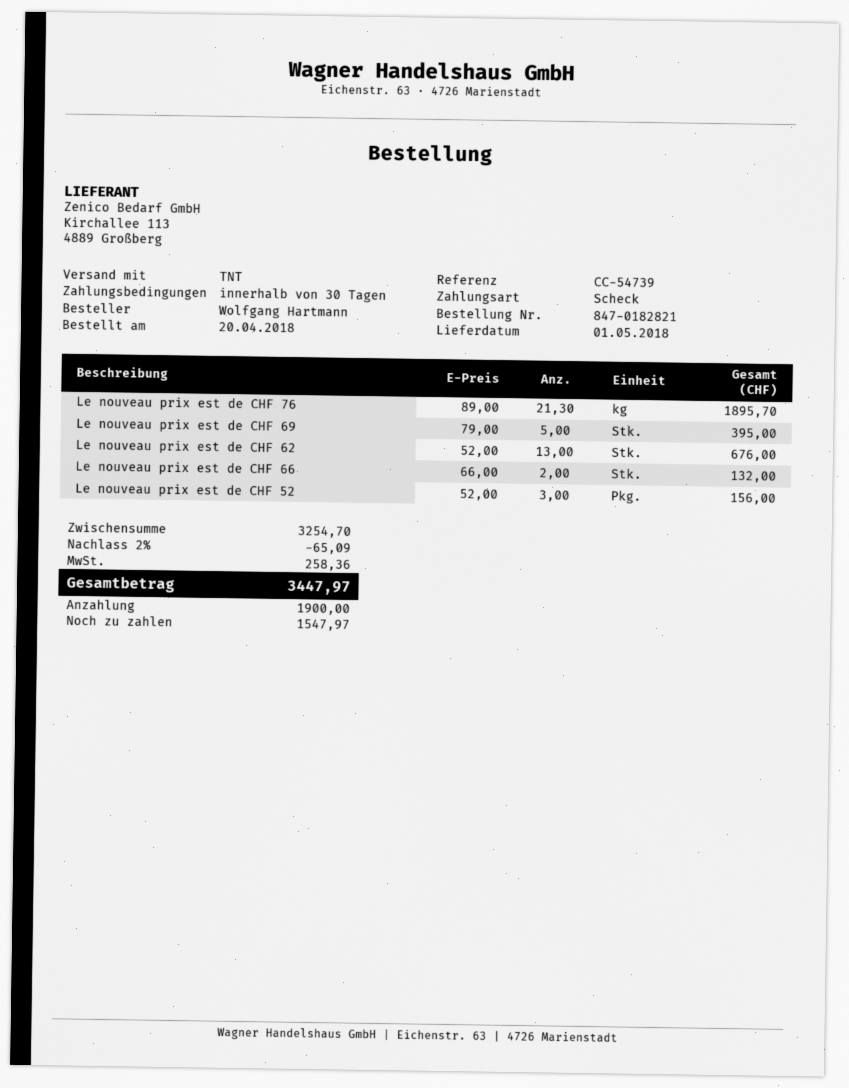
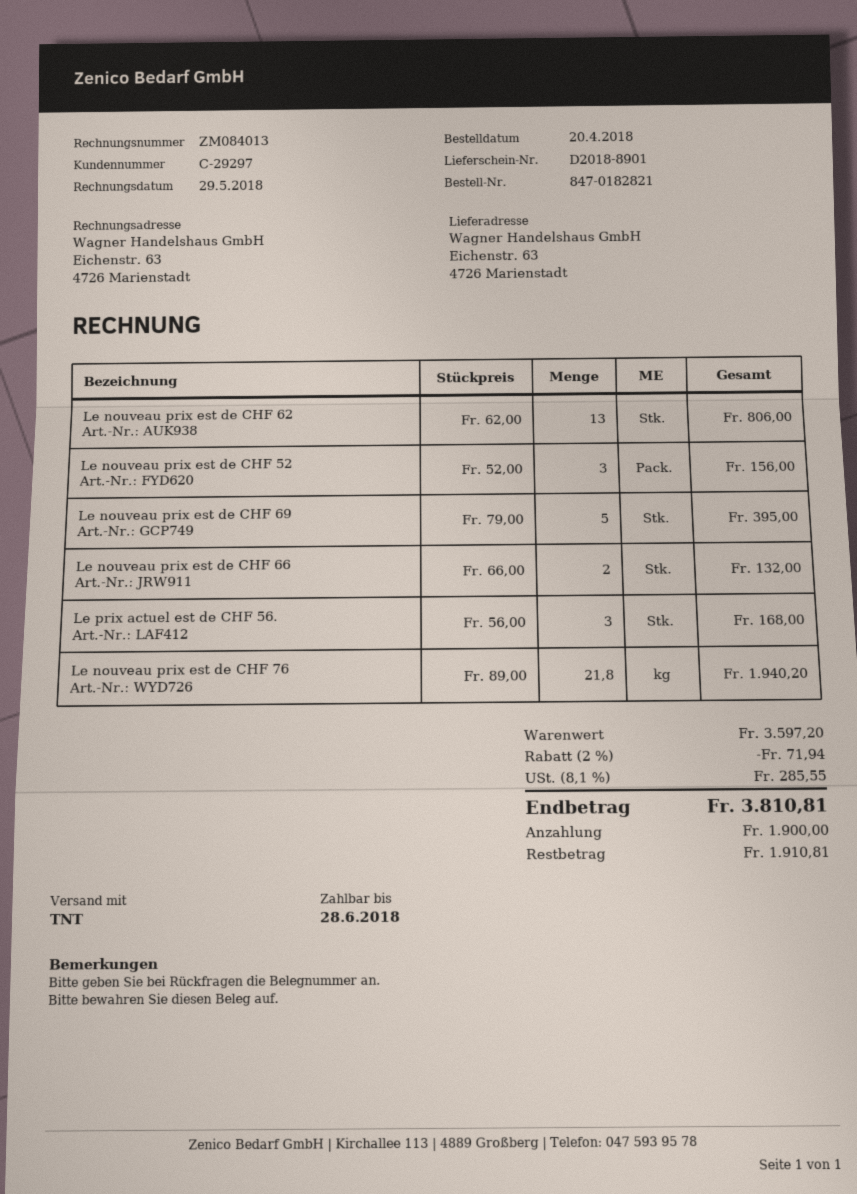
Le nouveau prix est de CHF 76: 21.3 x 89.00 = 1895.70 -> 21.8 x 89.00 = 1940.20
Le nouveau prix est de CHF 62: 13 x 52.00 = 676.00 -> 13 x 62.00 = 806.00
Le prix actuel est de CHF 56.: none -> 3 x 56.00 = 168.00
subtotal: 3254.70 -> 3597.20
discount: 2% = 65.09 -> 2% = 71.94
tax: 258.36 -> 285.55
total: 3447.97 -> 3810.81
balance: 1547.97 -> 1910.81

